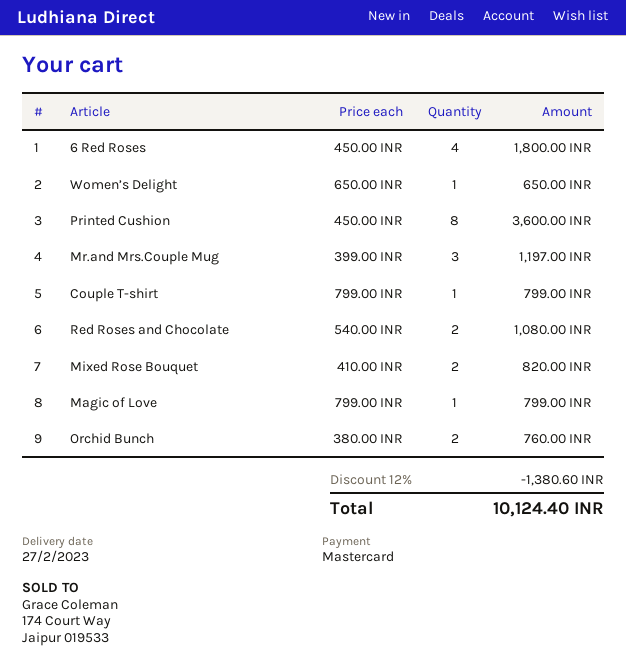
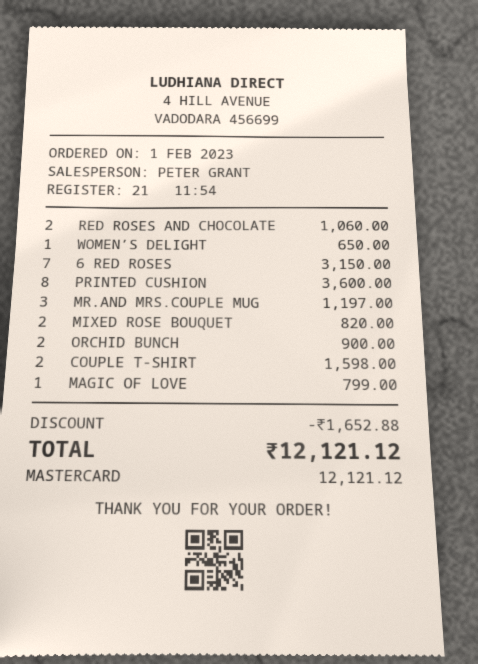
6 Red Roses: 4 for 1800.00 -> 7 for 3150.00
Couple T-shirt: 1 for 799.00 -> 2 for 1598.00
Red Roses and Chocolate: 2 for 1080.00 -> 2 for 1060.00
Orchid Bunch: 2 for 760.00 -> 2 for 900.00
discount: 1380.60 -> 1652.88
total: 10124.40 -> 12121.12

